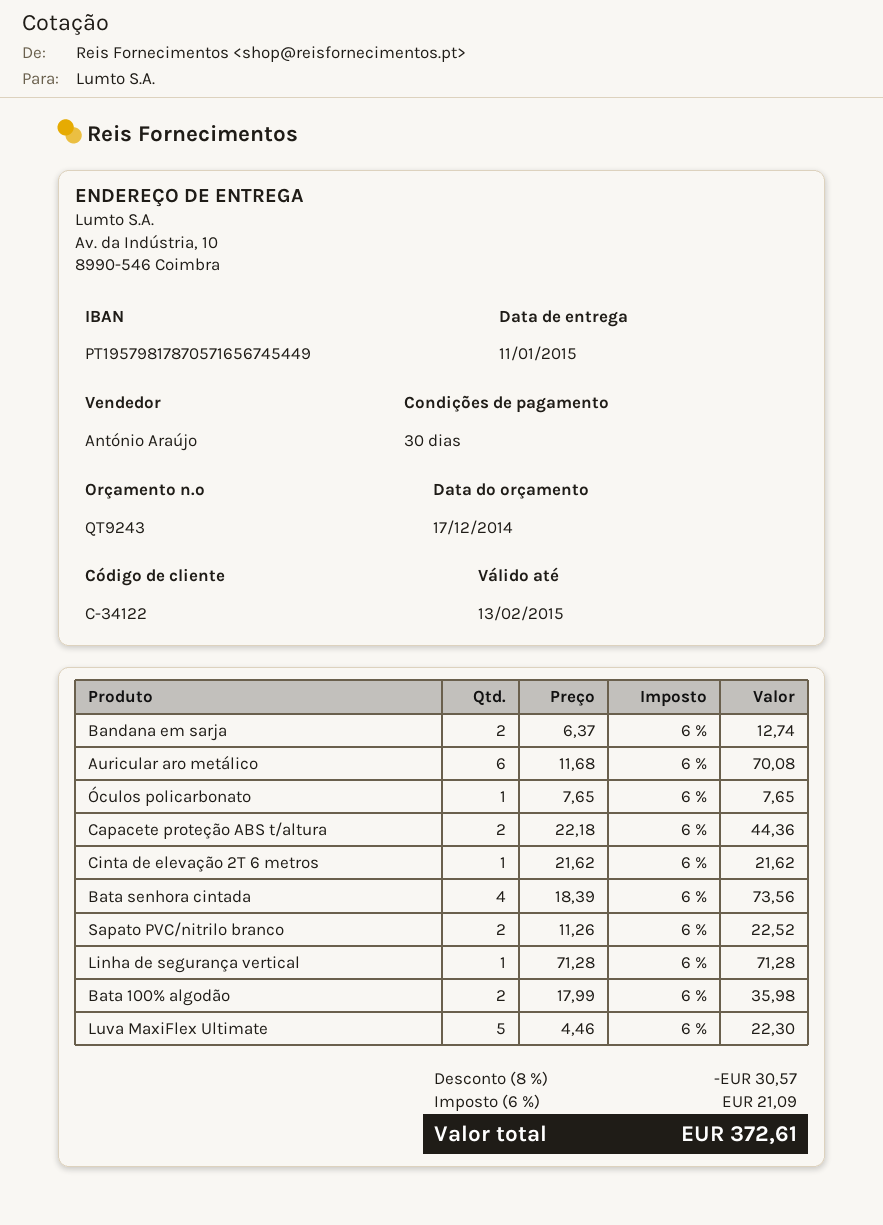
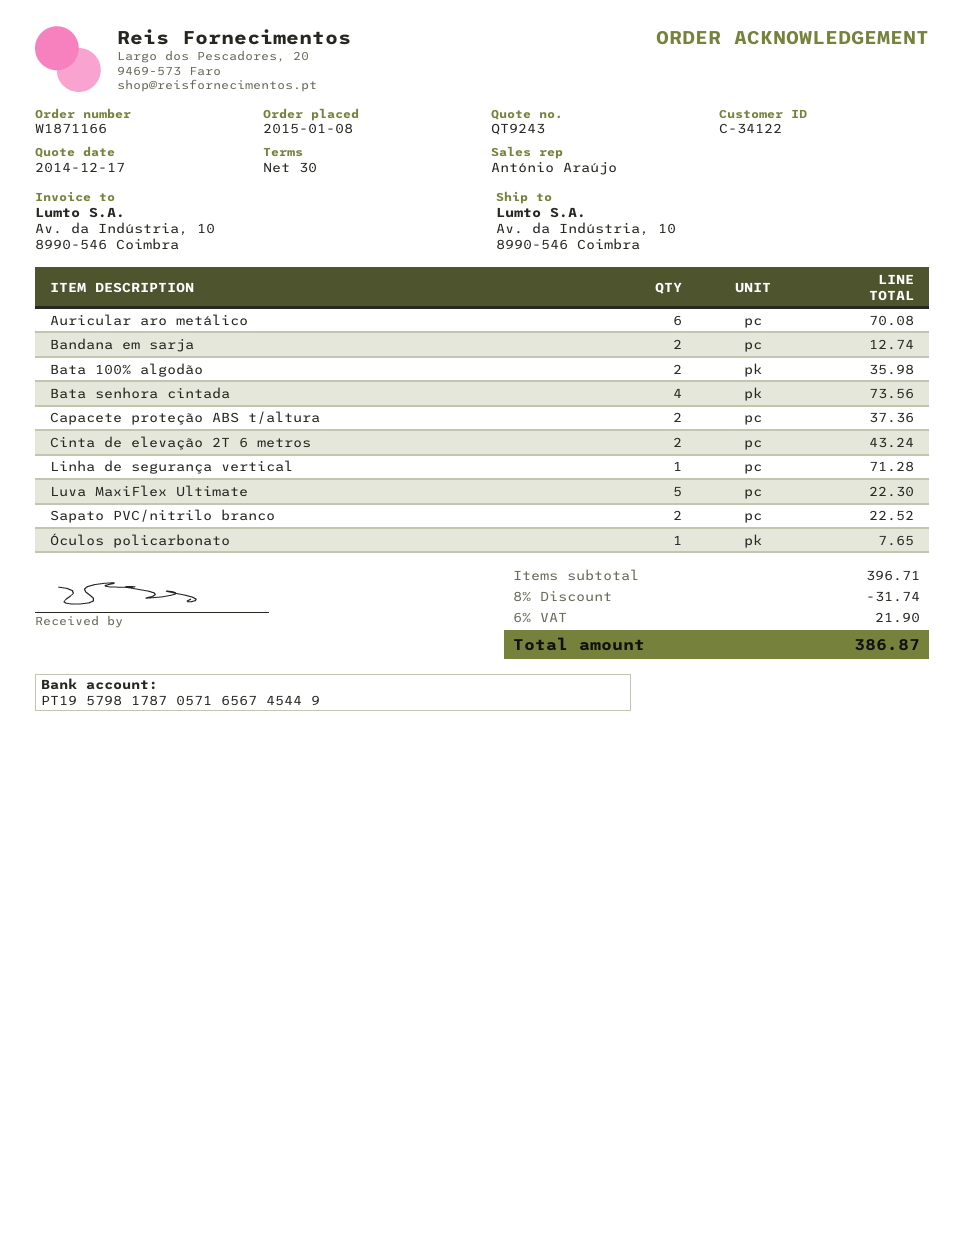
Capacete proteção ABS t/altura: 2 for 44.36 -> 2 for 37.36
Cinta de elevação 2T 6 metros: 1 for 21.62 -> 2 for 43.24
discount: 8% = 30.57 -> 8% = 31.74
tax: 6% = 21.09 -> 6% = 21.90
total: 372.61 -> 386.87

